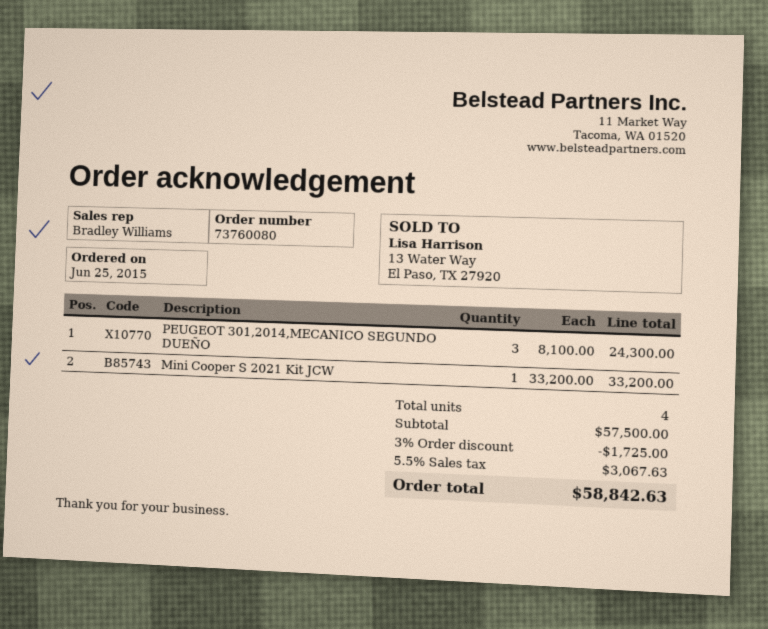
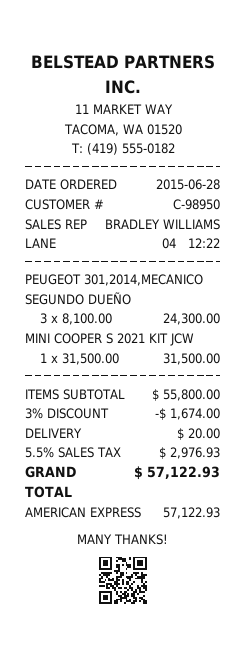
order date: 2015-06-25 -> 2015-06-28
Mini Cooper S 2021 Kit JCW: 1 x 33200.00 = 33200.00 -> 1 x 31500.00 = 31500.00
subtotal: 57500.00 -> 55800.00
discount: 3% = 1725.00 -> 3% = 1674.00
shipping: none -> 20.00
tax: 5.5% = 3067.63 -> 5.5% = 2976.93
total: 58842.63 -> 57122.93

